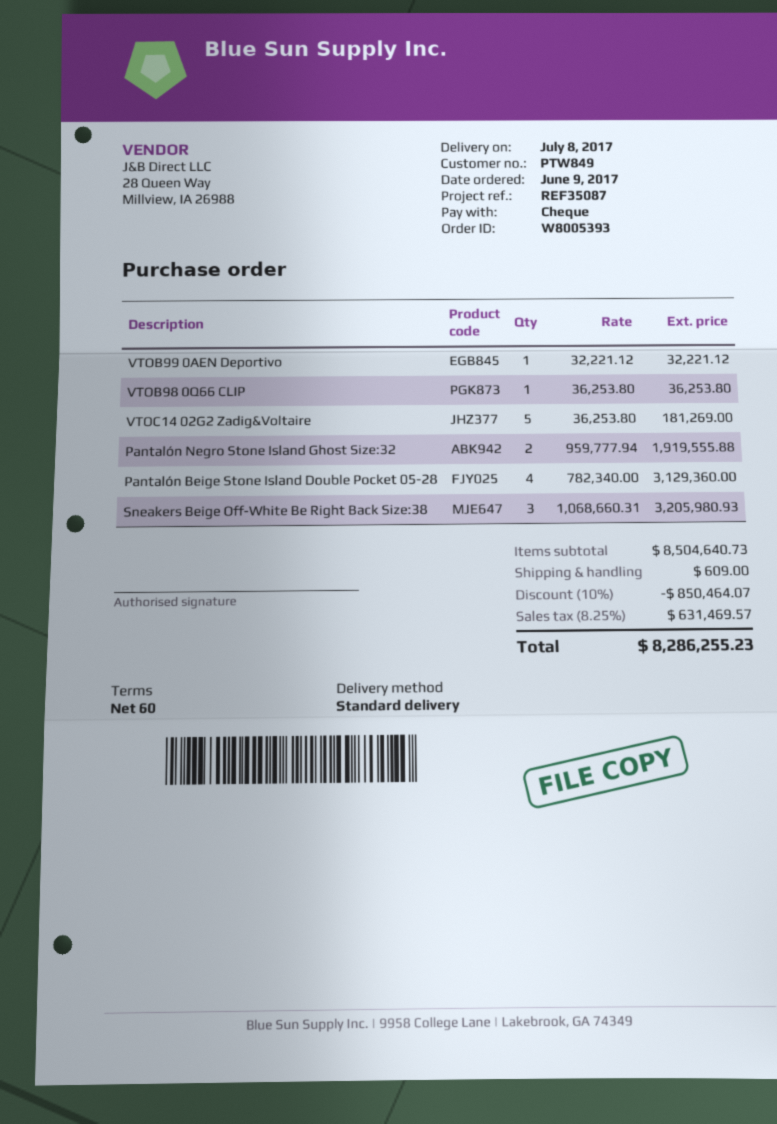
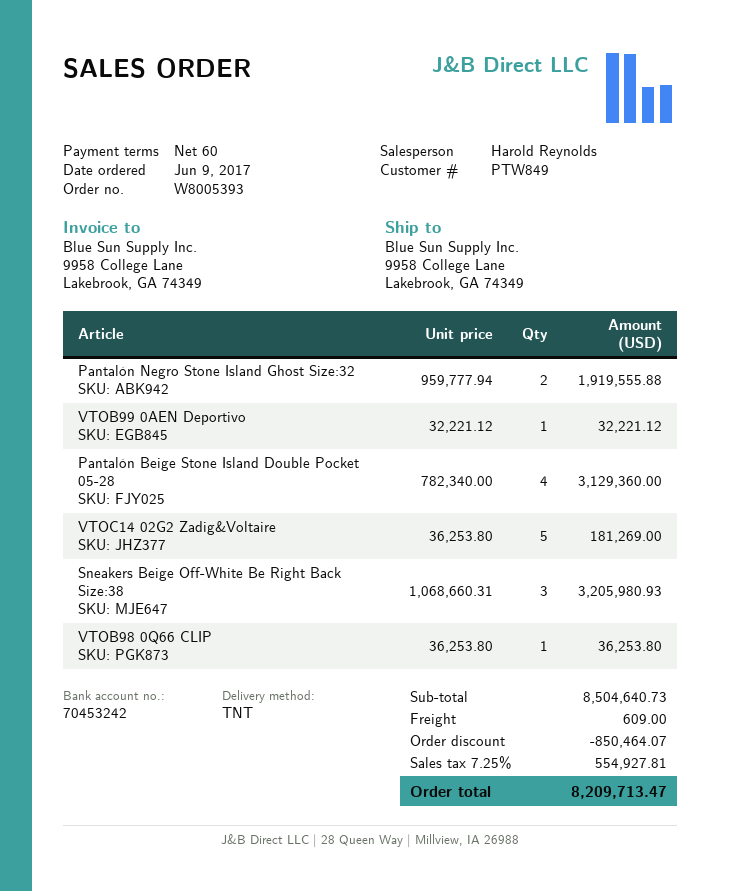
shipping method: standard -> TNT
tax: 8.25% = 631469.57 -> 7.25% = 554927.81
total: 8286255.23 -> 8209713.47

